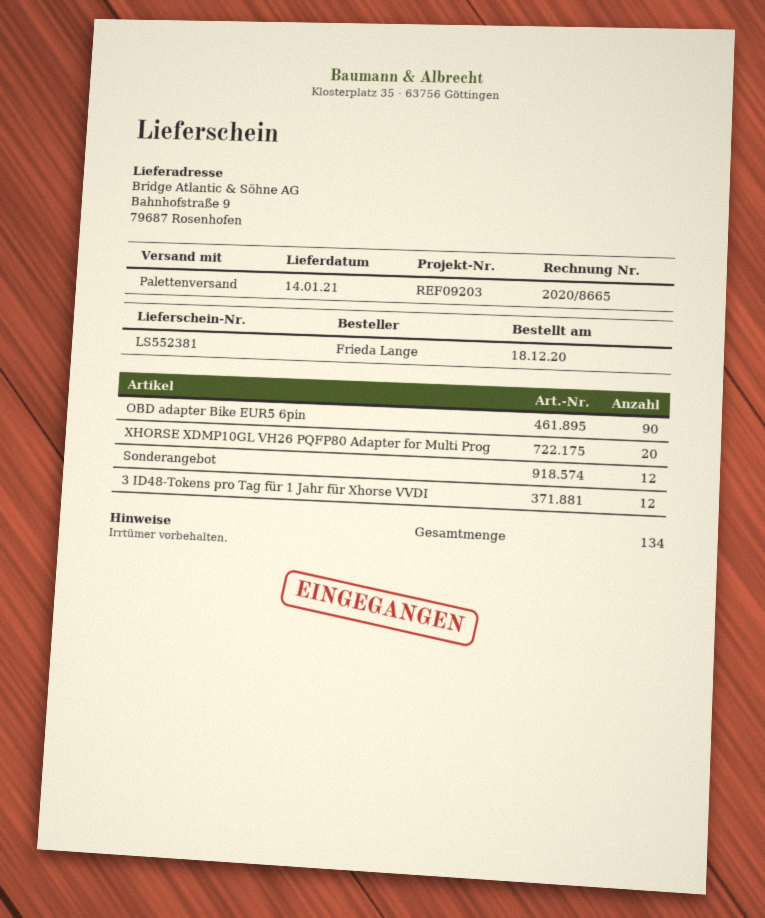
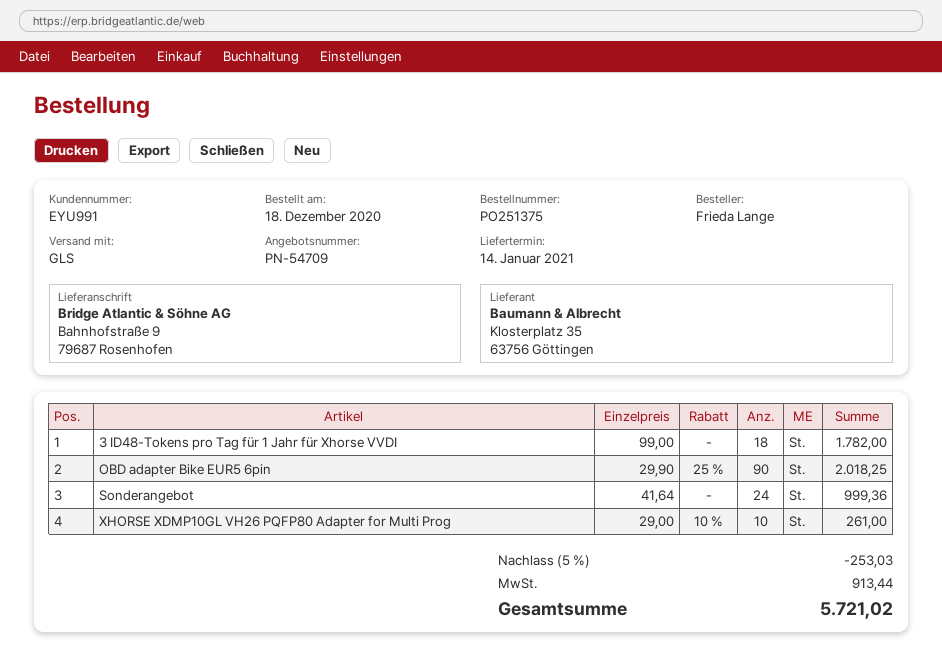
shipping method: pallet freight -> GLS
XHORSE XDMP10GL VH26 PQFP80 Adapter for Multi Prog: 20 -> 10
Sonderangebot: 12 -> 24
3 ID48-Tokens pro Tag für 1 Jahr für Xhorse VVDI: 12 -> 18

